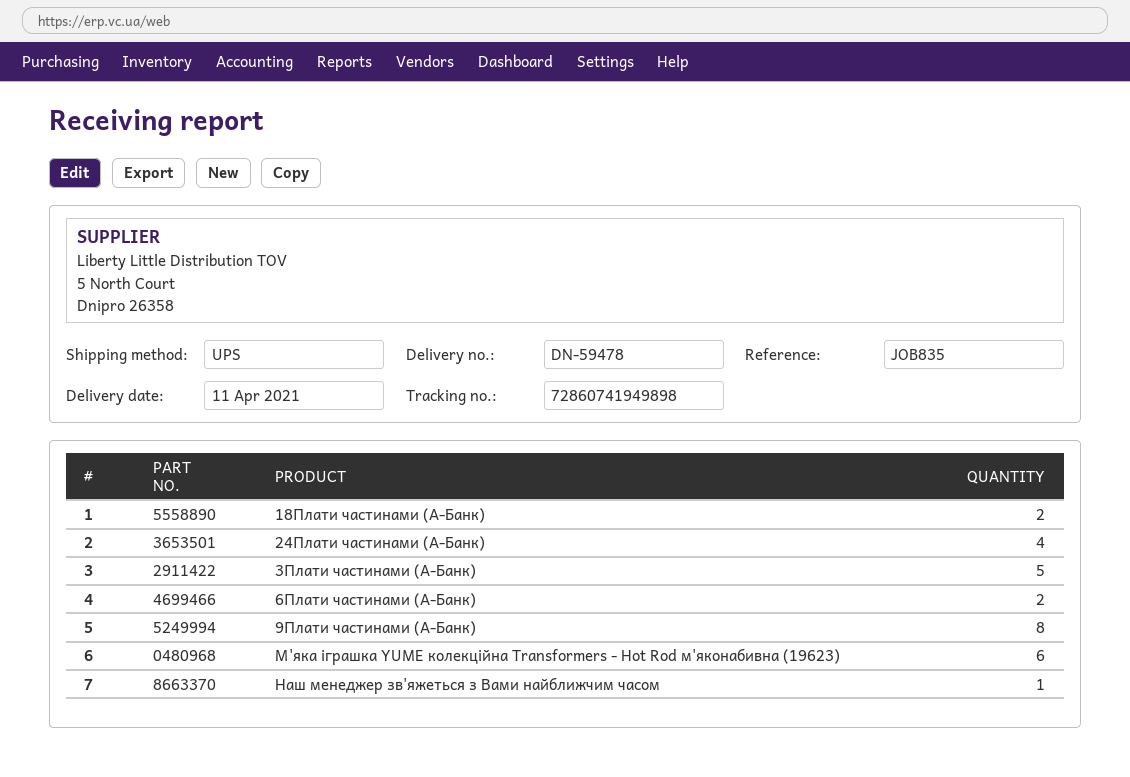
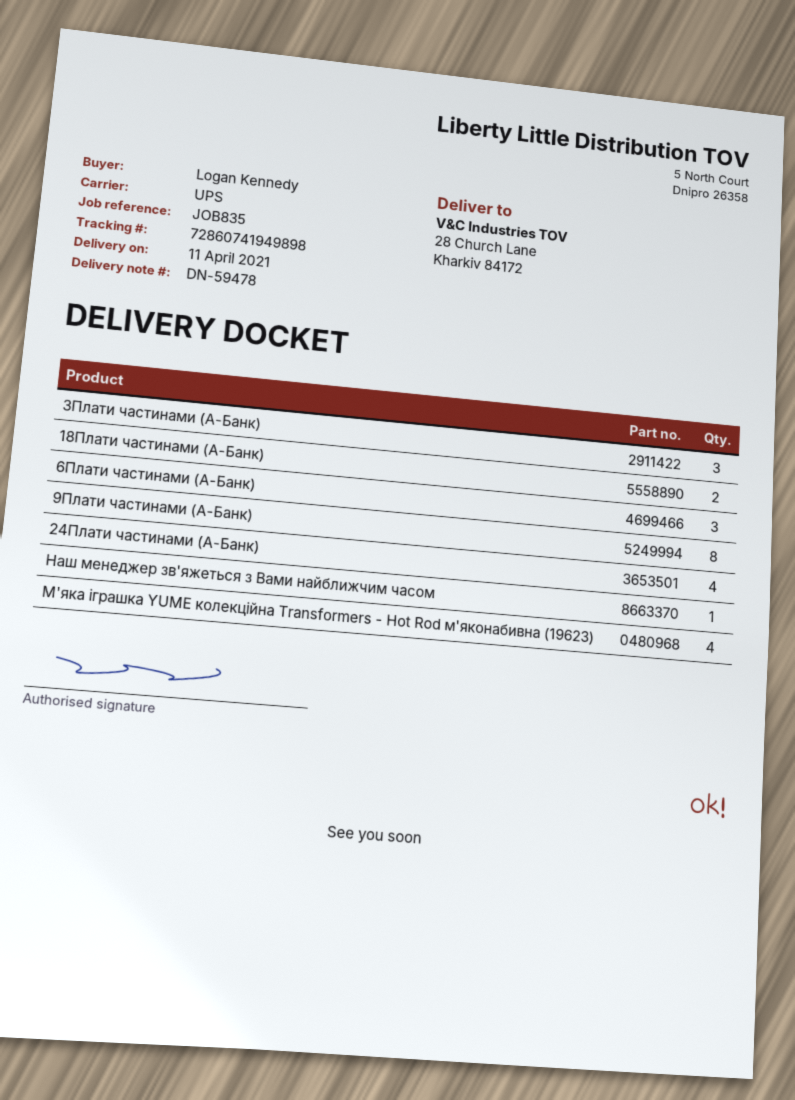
3Плати частинами (А-Банк): 5 -> 3
6Плати частинами (А-Банк): 2 -> 3
М'яка іграшка YUME колекційна Transformers - Hot Rod м'яконабивна (19623): 6 -> 4

